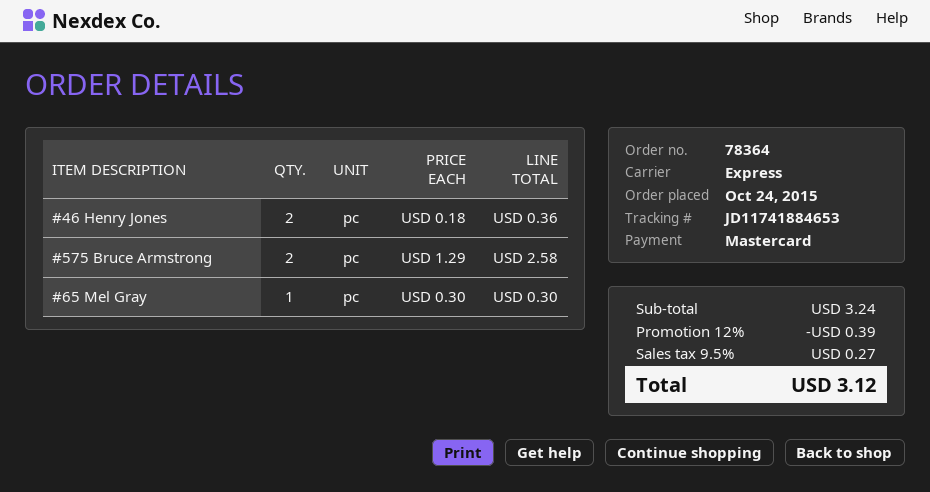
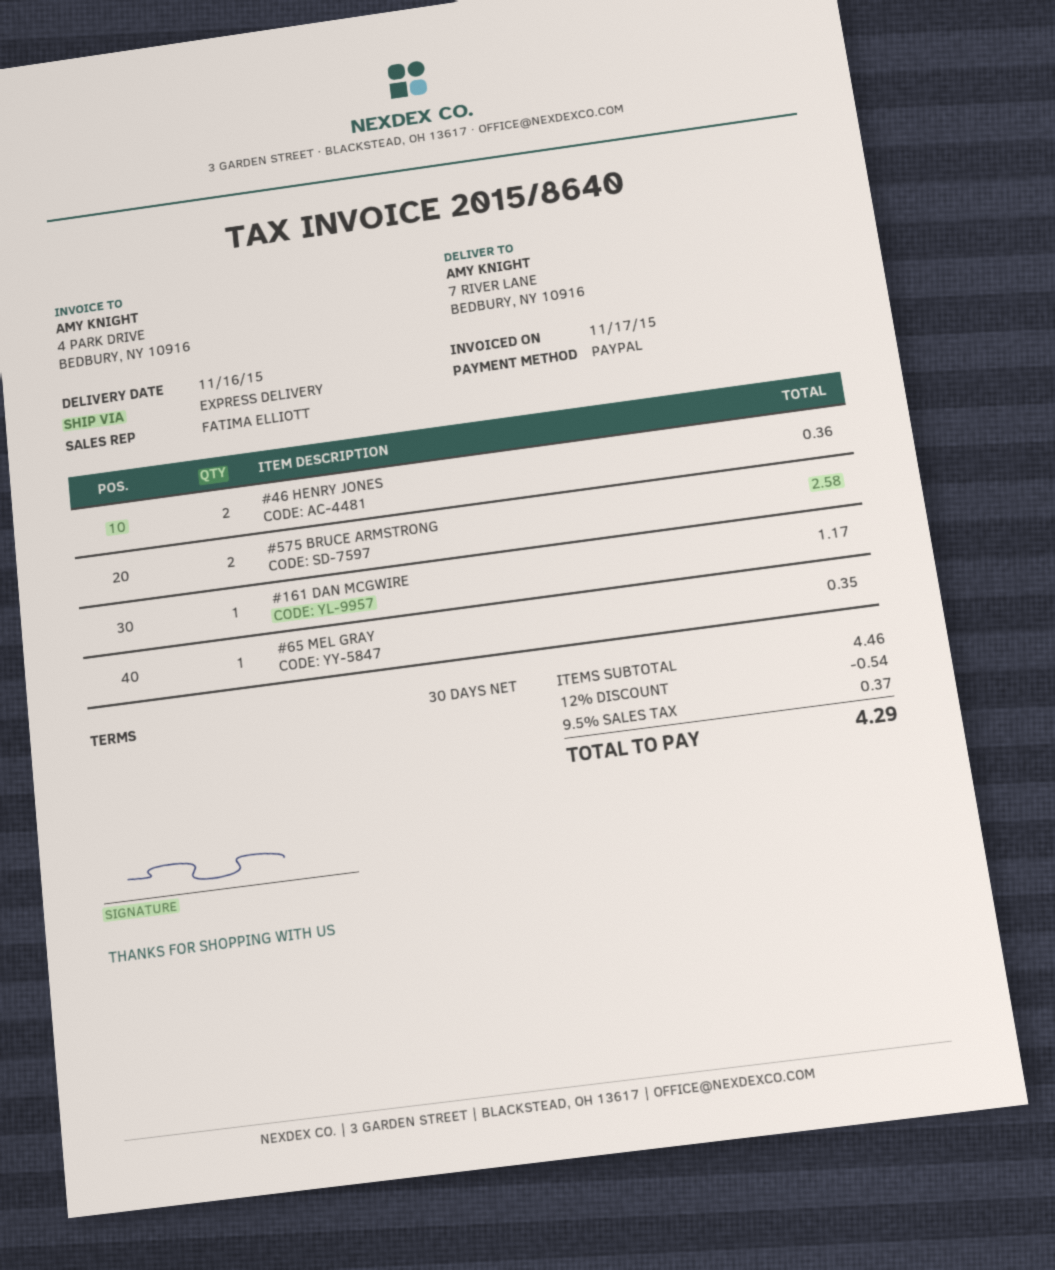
payment method: Mastercard -> PayPal
#65 Mel Gray: 1 for 0.30 -> 1 for 0.35
#161 DAN MCGWIRE: none -> 1 for 1.17
subtotal: 3.24 -> 4.46
discount: 12% = 0.39 -> 12% = 0.54
tax: 9.5% = 0.27 -> 9.5% = 0.37
total: 3.12 -> 4.29

